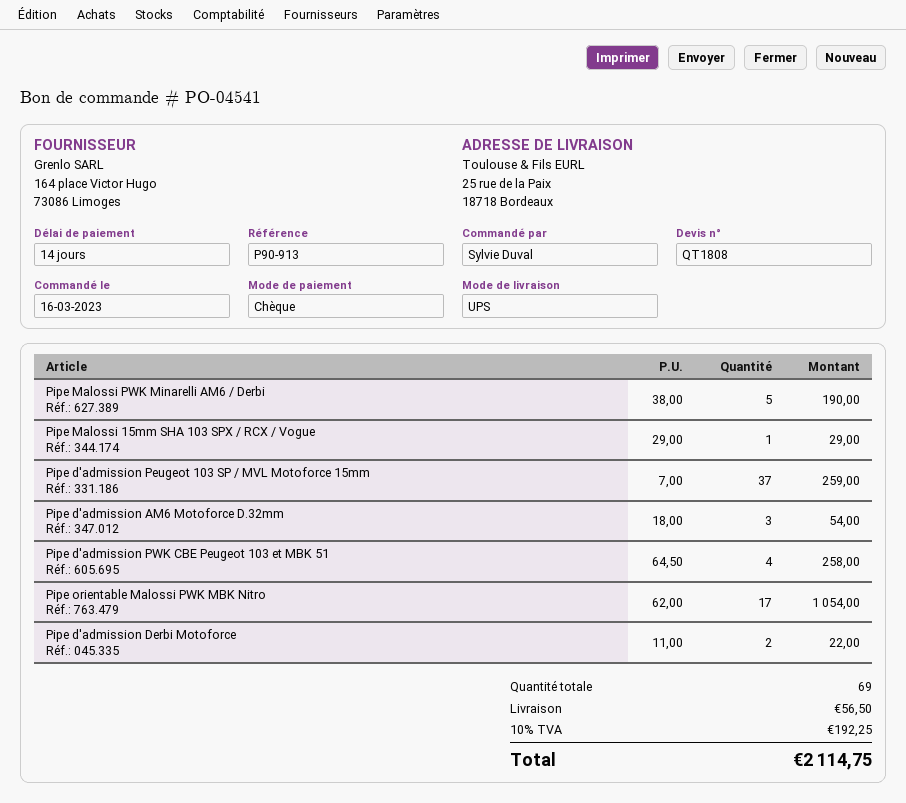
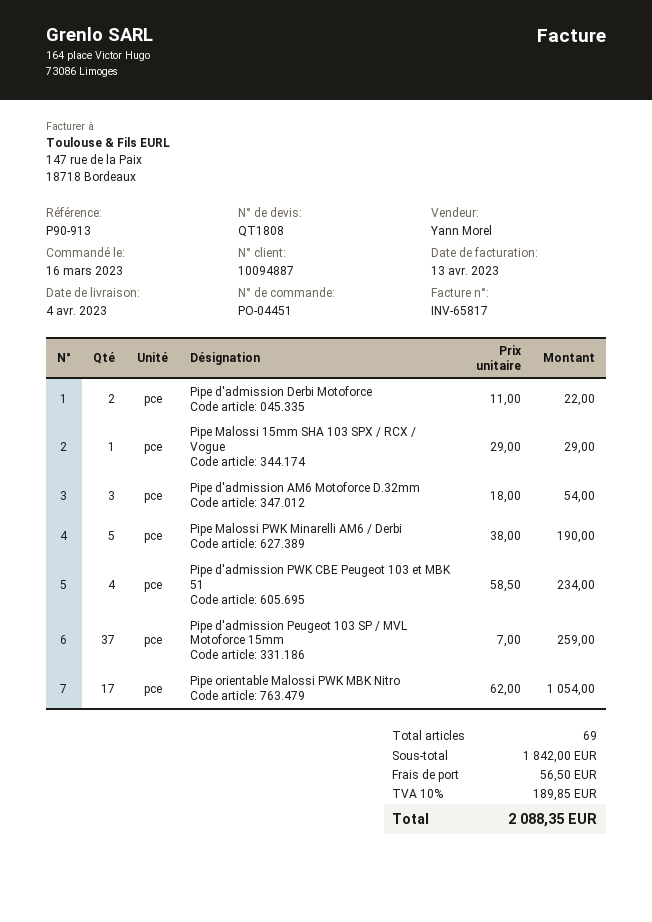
order number: PO-04541 -> PO-04451
Pipe d'admission PWK CBE Peugeot 103 et MBK 51: 4 x 64.50 = 258.00 -> 4 x 58.50 = 234.00
tax: 10% = 192.25 -> 10% = 189.85
total: 2114.75 -> 2088.35

